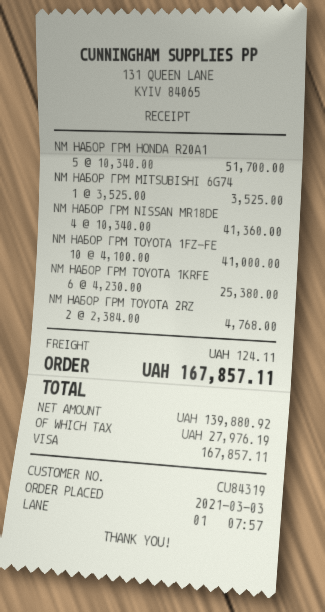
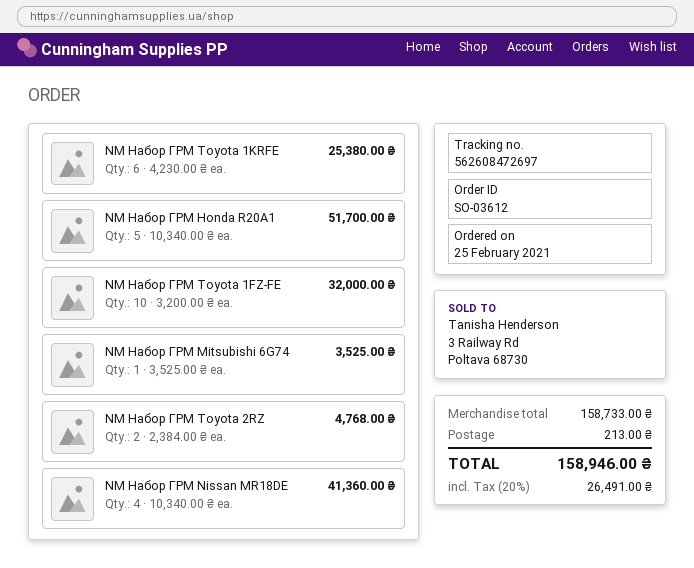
order date: 2021-03-03 -> 2021-02-25
NM НАБОР ГРМ TOYOTA 1FZ-FE: 10 x 4100.00 = 41000.00 -> 10 x 3200.00 = 32000.00
shipping: 124.11 -> 213.00
tax: 27976.19 -> 26491.00
total: 167857.11 -> 158946.00

